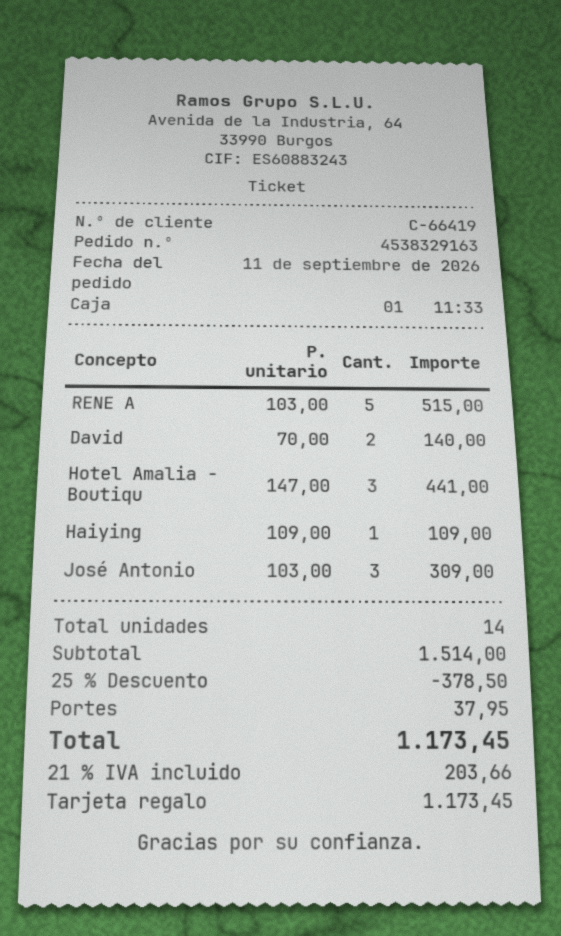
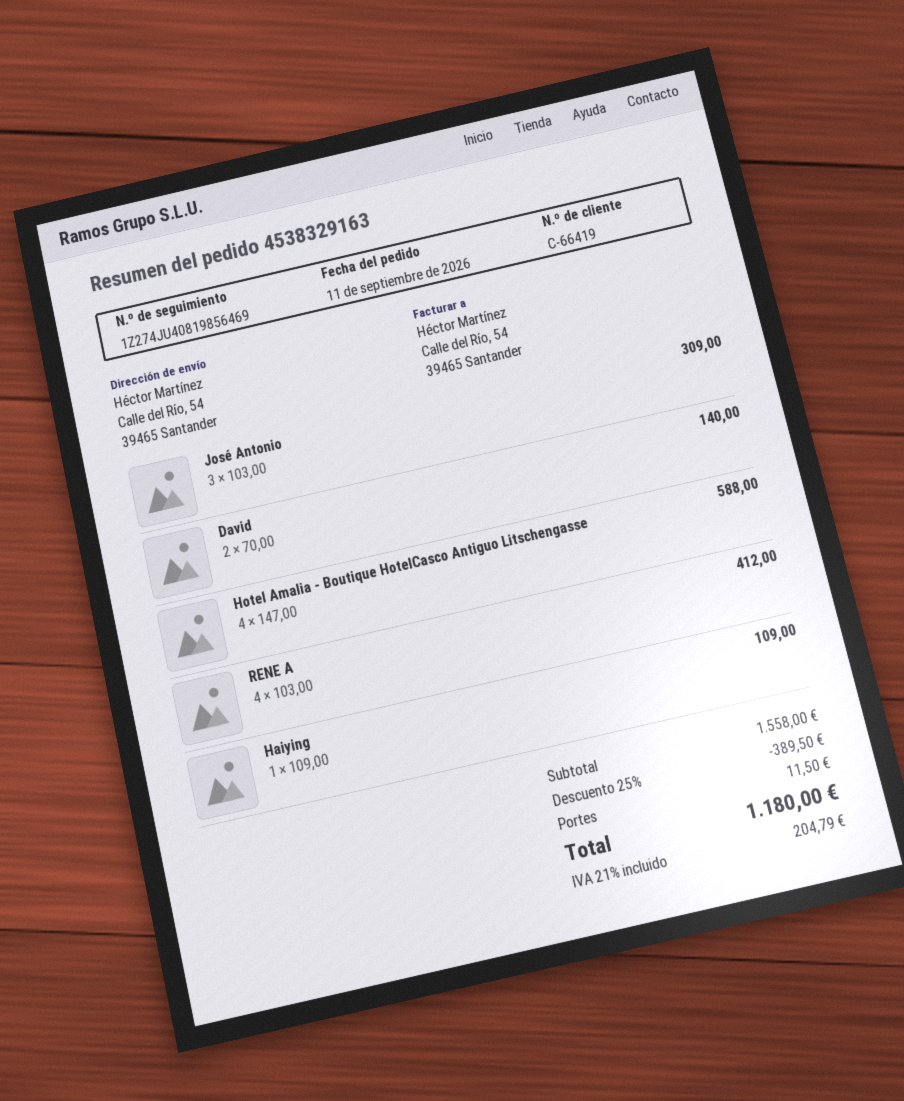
RENE A: 5 x 103.00 = 515.00 -> 4 x 103.00 = 412.00
Hotel Amalia - Boutiqu: 3 x 147.00 = 441.00 -> 4 x 147.00 = 588.00
subtotal: 1514.00 -> 1558.00
discount: 25% = 378.50 -> 25% = 389.50
shipping: 37.95 -> 11.50
tax: 21% = 203.66 -> 21% = 204.79
total: 1173.45 -> 1180.00

